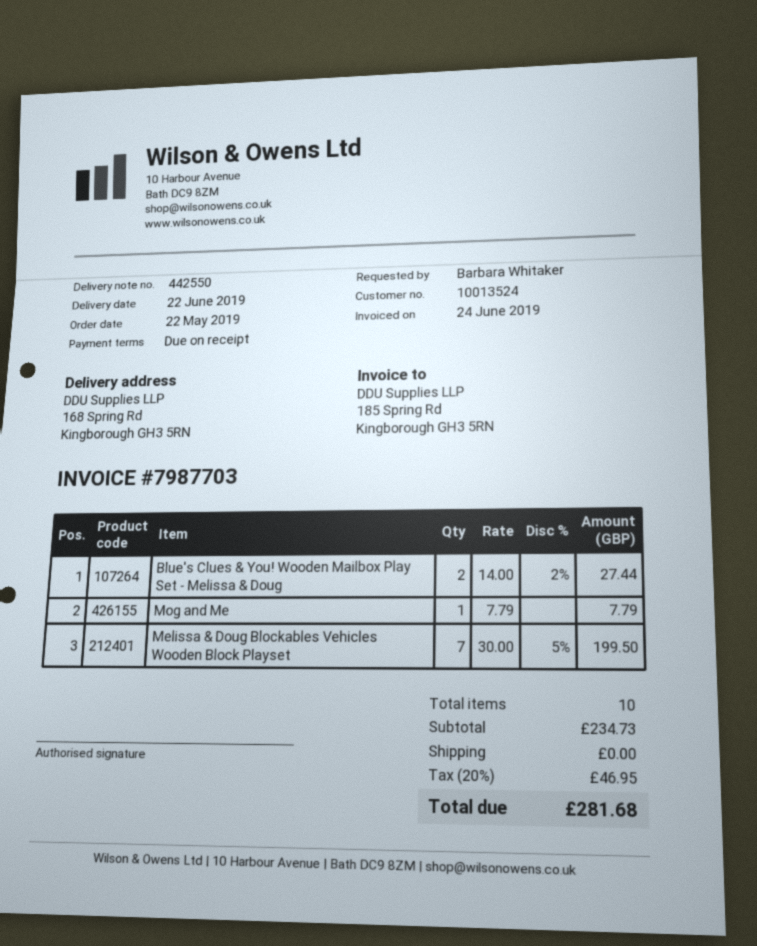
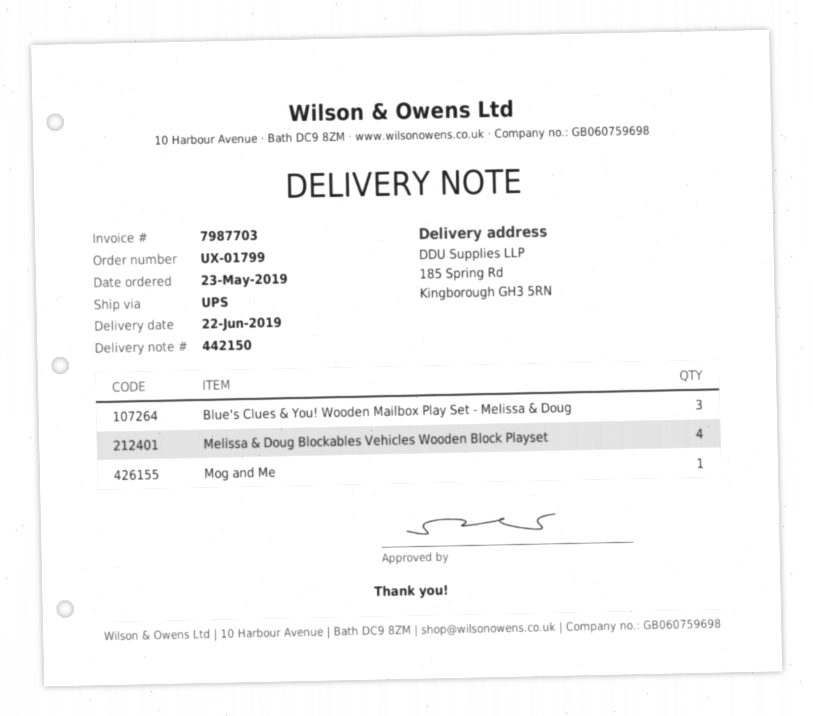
order date: 2019-05-22 -> 2019-05-23
delivery note number: 442550 -> 442150
ship to: 168 Spring Rd, Kingborough GH3 5RN -> 185 Spring Rd, Kingborough GH3 5RN
Blue's Clues & You! Wooden Mailbox Play Set - Melissa & Doug: 2 -> 3
Melissa & Doug Blockables Vehicles Wooden Block Playset: 7 -> 4

